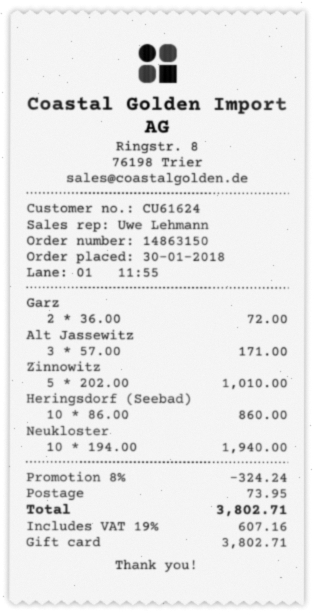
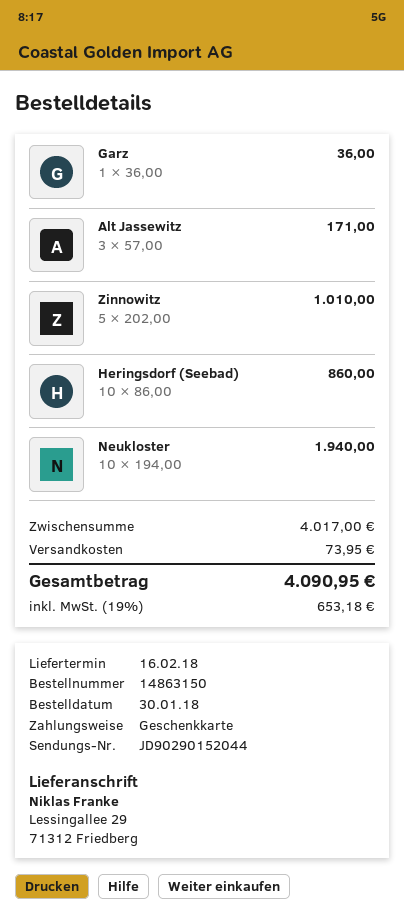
Garz: 2 x 36.00 = 72.00 -> 1 x 36.00 = 36.00
discount: 8% = 324.24 -> none
tax: 19% = 607.16 -> 19% = 653.18
total: 3802.71 -> 4090.95

